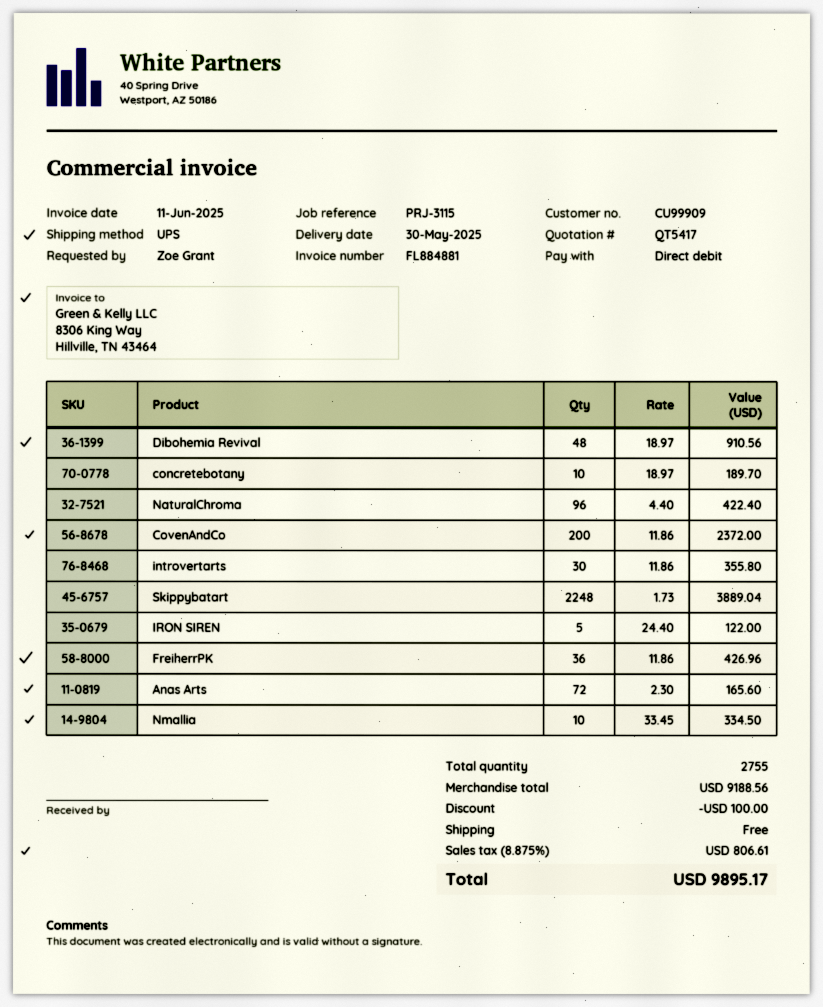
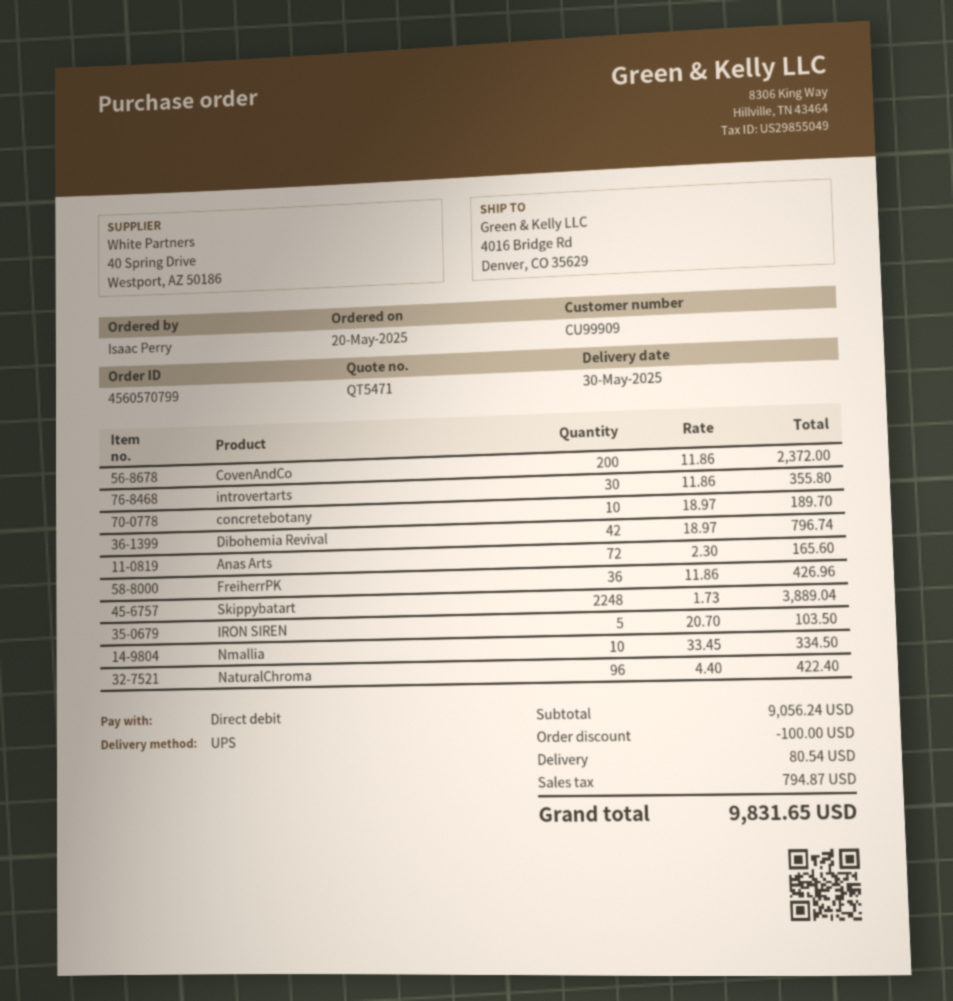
quote number: QT5417 -> QT5471
ordered by: Zoe Grant -> Isaac Perry
Dibohemia Revival: 48 x 18.97 = 910.56 -> 42 x 18.97 = 796.74
IRON SIREN: 5 x 24.40 = 122.00 -> 5 x 20.70 = 103.50
subtotal: 9188.56 -> 9056.24
shipping: 0.00 -> 80.54
tax: 806.61 -> 794.87
total: 9895.17 -> 9831.65

